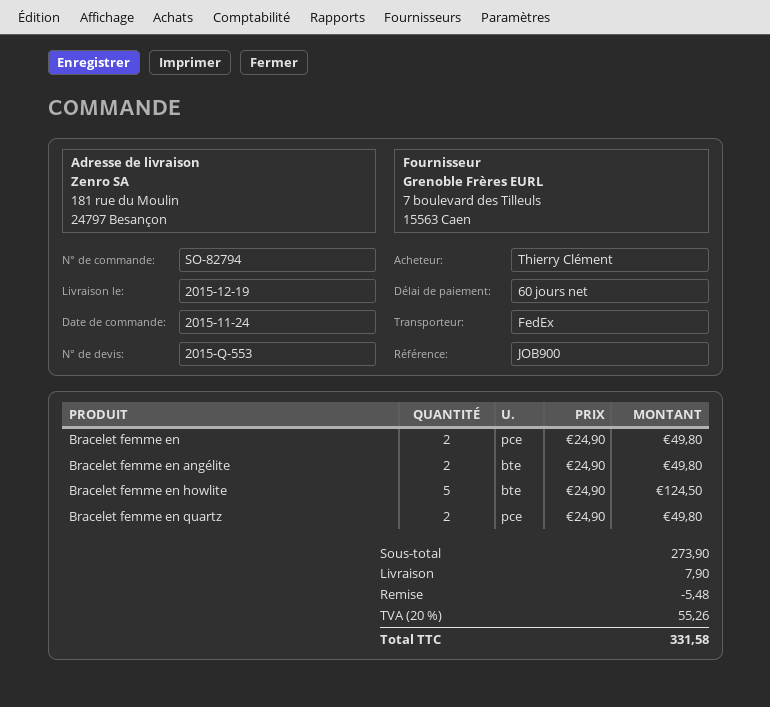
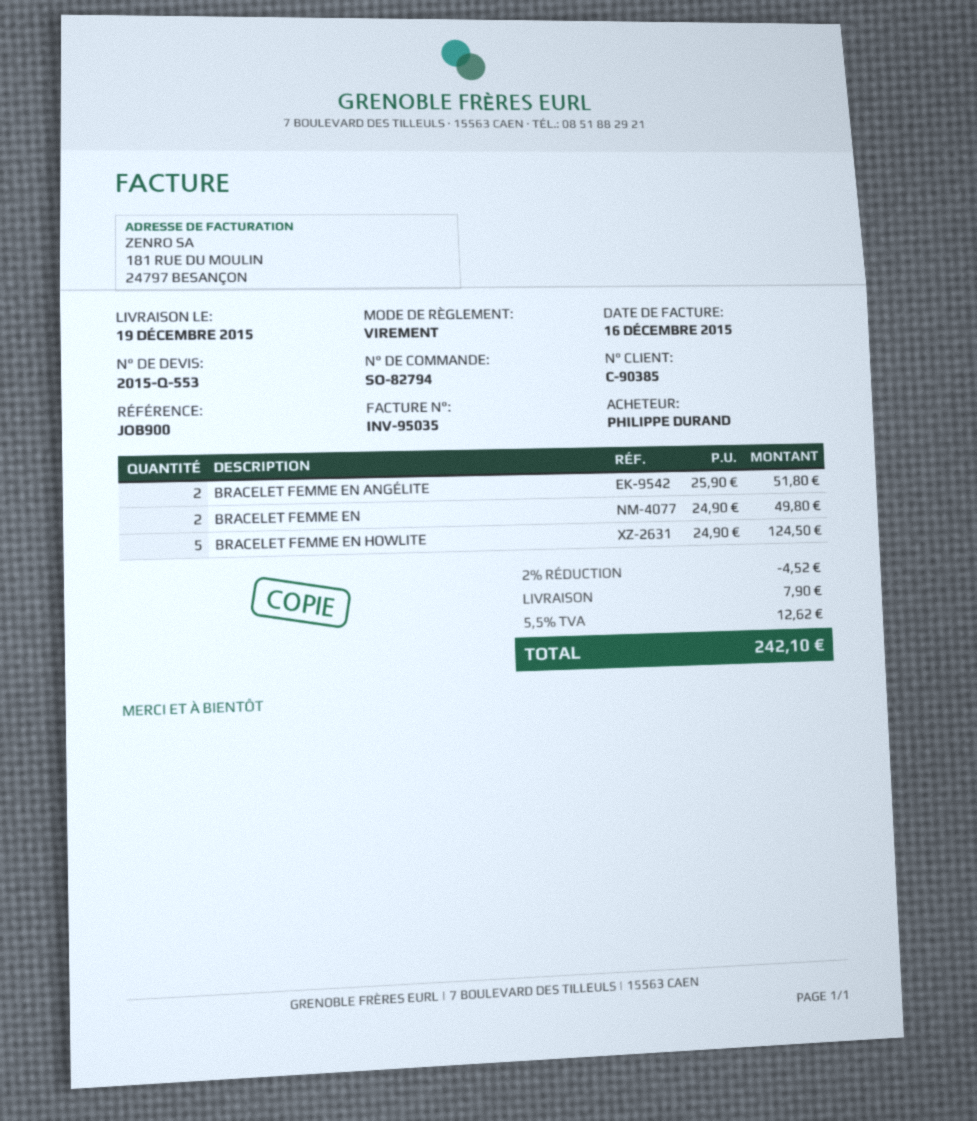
ordered by: Thierry Clément -> PHILIPPE DURAND
Bracelet femme en angélite: 2 x 24.90 = 49.80 -> 2 x 25.90 = 51.80
Bracelet femme en quartz: 2 x 24.90 = 49.80 -> none
discount: 5.48 -> 4.52
tax: 20% = 55.26 -> 5.5% = 12.62
total: 331.58 -> 242.10

